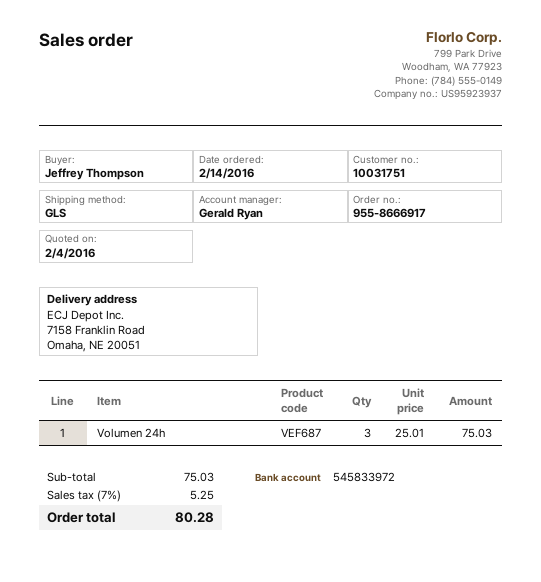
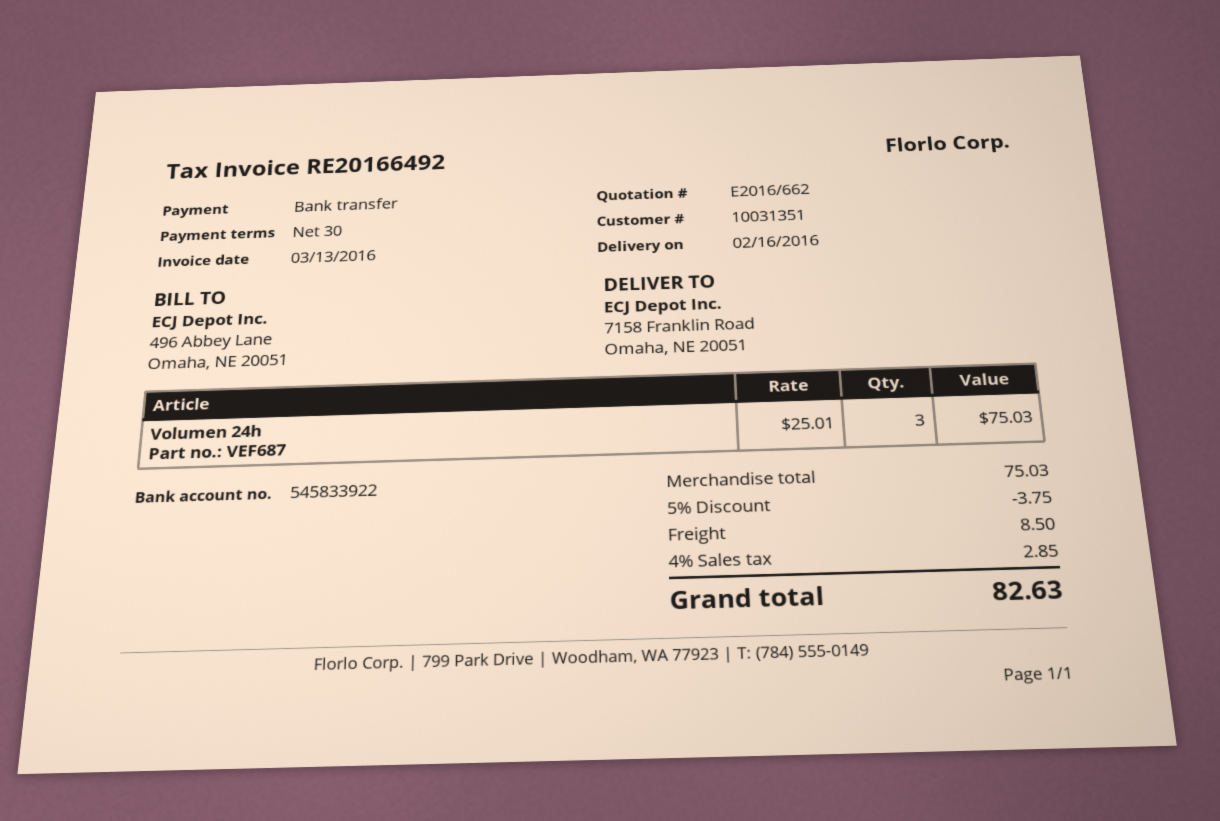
customer number: 10031751 -> 10031351
bank account: 545833972 -> 545833922
discount: none -> 5% = 3.75
shipping: none -> 8.50
tax: 7% = 5.25 -> 4% = 2.85
total: 80.28 -> 82.63

